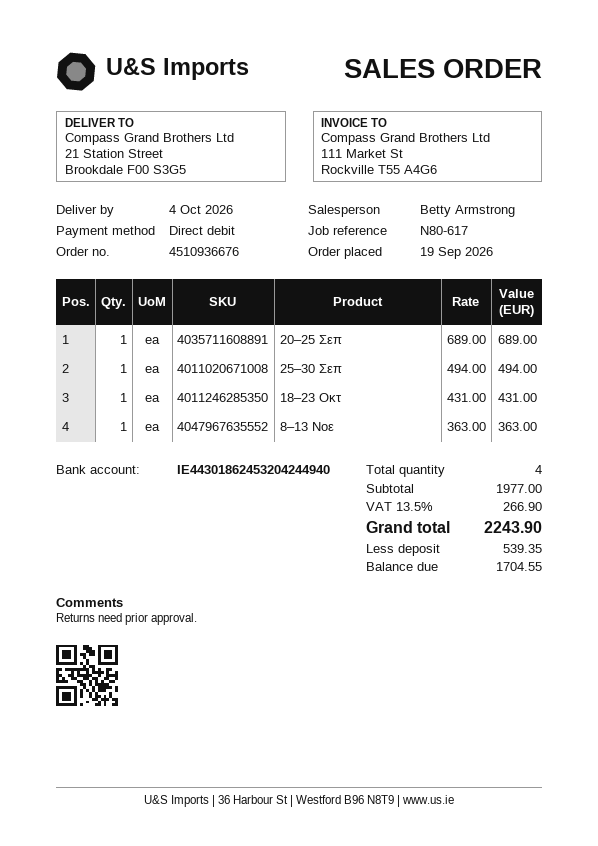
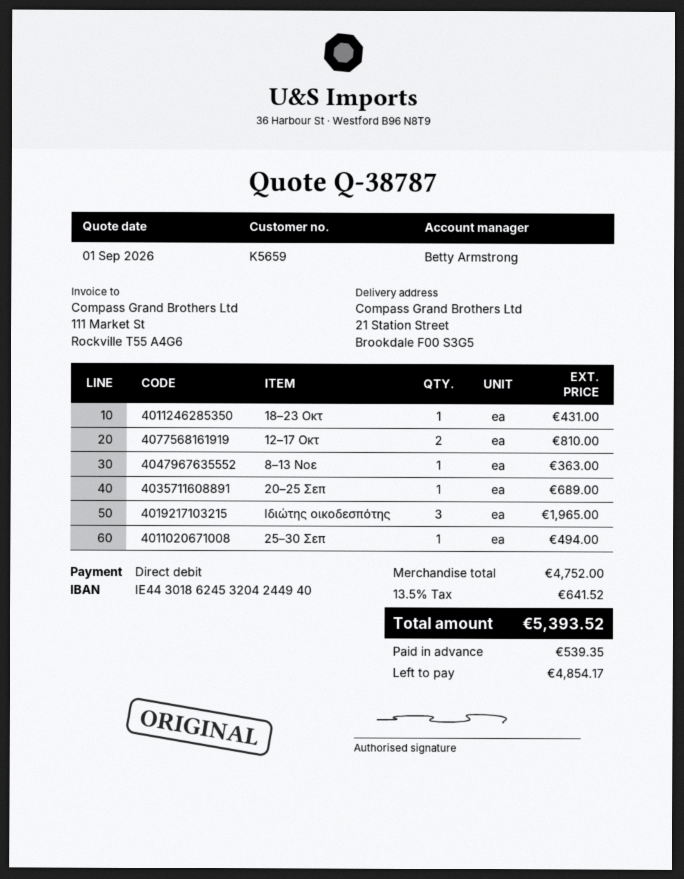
12–17 Οκτ: none -> 2 for 810.00
Ιδιώτης οικοδεσπότης: none -> 3 for 1965.00
subtotal: 1977.00 -> 4752.00
tax: 13.5% = 266.90 -> 13.5% = 641.52
total: 2243.90 -> 5393.52
balance: 1704.55 -> 4854.17

